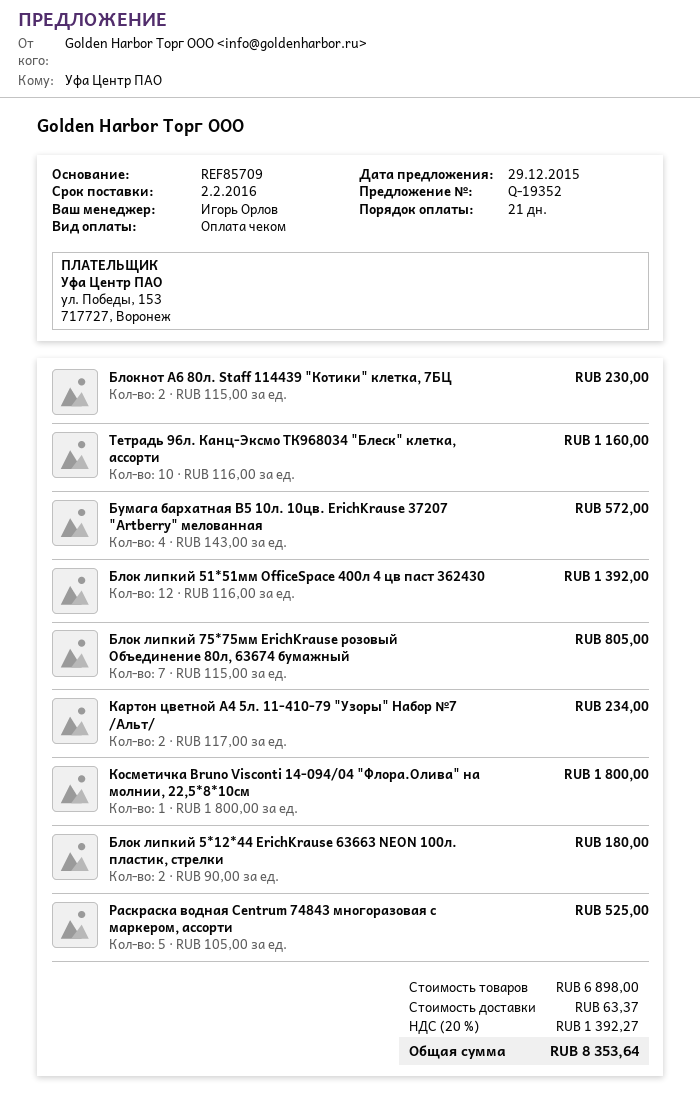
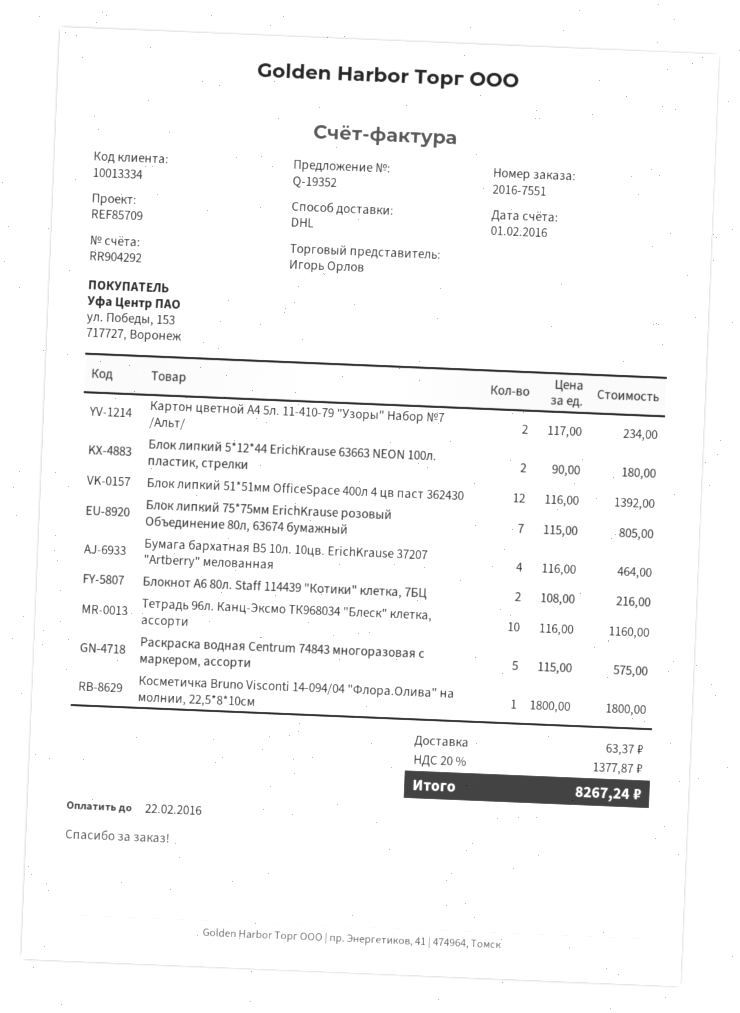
Блокнот А6 80л. Staff 114439 "Котики" клетка, 7БЦ: 2 x 115.00 = 230.00 -> 2 x 108.00 = 216.00
Бумага бархатная В5 10л. 10цв. ErichKrause 37207 "Artberry" мелованная: 4 x 143.00 = 572.00 -> 4 x 116.00 = 464.00
Раскраска водная Centrum 74843 многоразовая с маркером, ассорти: 5 x 105.00 = 525.00 -> 5 x 115.00 = 575.00
tax: 20% = 1392.27 -> 20% = 1377.87
total: 8353.64 -> 8267.24

